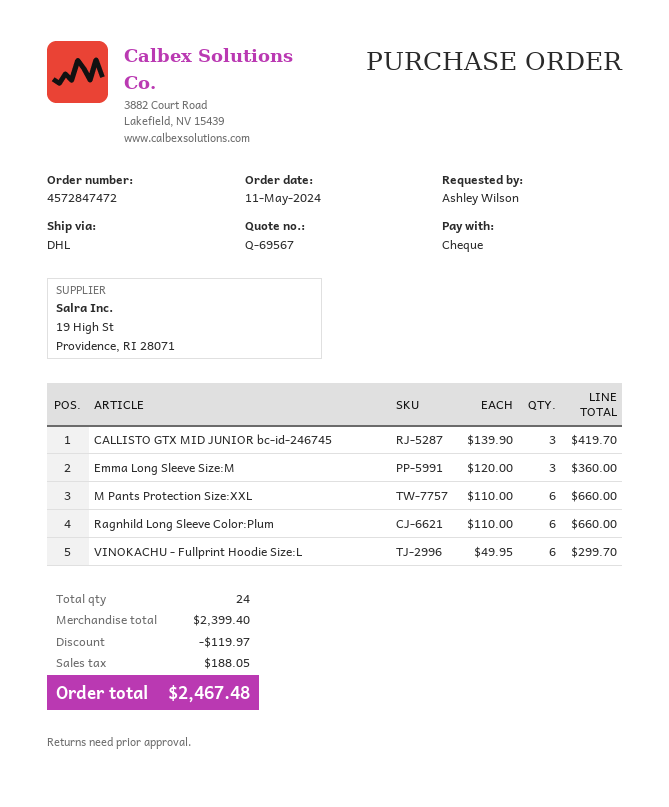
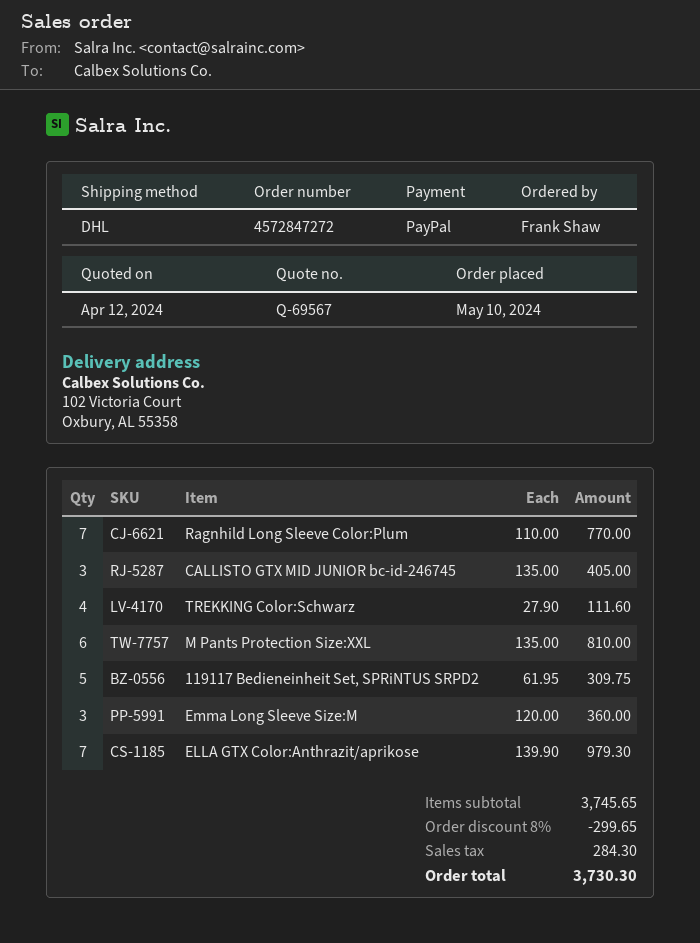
order number: 4572847472 -> 4572847272
order date: 2024-05-11 -> 2024-05-10
ordered by: Ashley Wilson -> Frank Shaw
payment method: cheque -> PayPal
CALLISTO GTX MID JUNIOR bc-id-246745: 3 x 139.90 = 419.70 -> 3 x 135.00 = 405.00
M Pants Protection Size:XXL: 6 x 110.00 = 660.00 -> 6 x 135.00 = 810.00
Ragnhild Long Sleeve Color:Plum: 6 x 110.00 = 660.00 -> 7 x 110.00 = 770.00
VINOKACHU - Fullprint Hoodie Size:L: 6 x 49.95 = 299.70 -> none
TREKKING Color:Schwarz: none -> 4 x 27.90 = 111.60
119117 Bedieneinheit Set, SPRiNTUS SRPD2: none -> 5 x 61.95 = 309.75
ELLA GTX Color:Anthrazit/aprikose: none -> 7 x 139.90 = 979.30
subtotal: 2399.40 -> 3745.65
discount: 119.97 -> 299.65
tax: 188.05 -> 284.30
total: 2467.48 -> 3730.30

